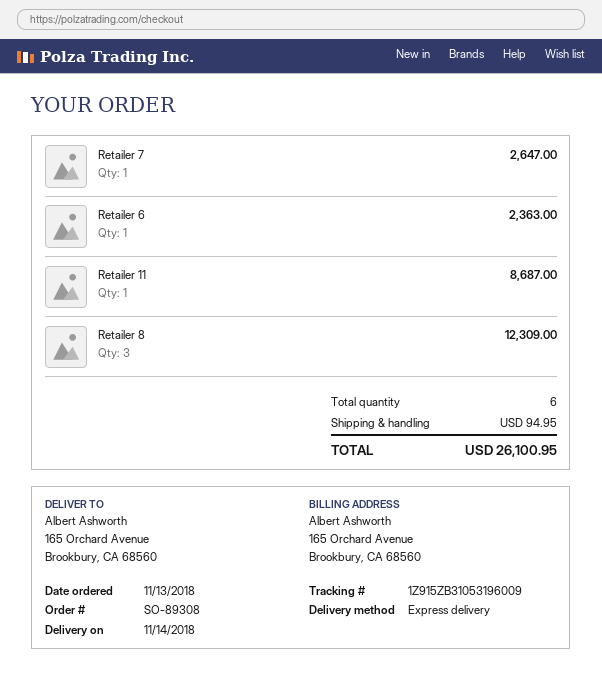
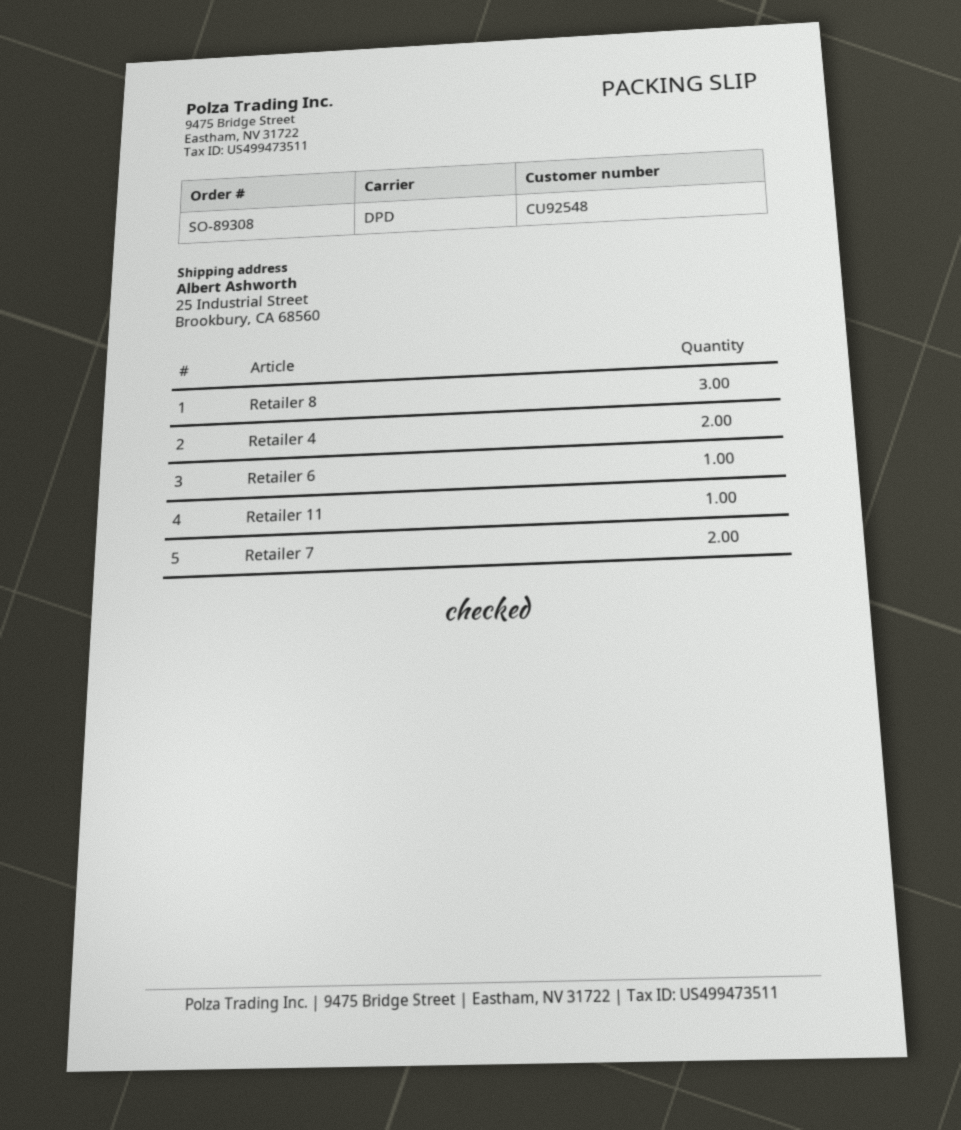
shipping method: express -> DPD
ship to: 165 Orchard Avenue, Brookbury, CA 68560 -> 25 Industrial Street, Brookbury, CA 68560
Retailer 7: 1 -> 2
Retailer 4: none -> 2

